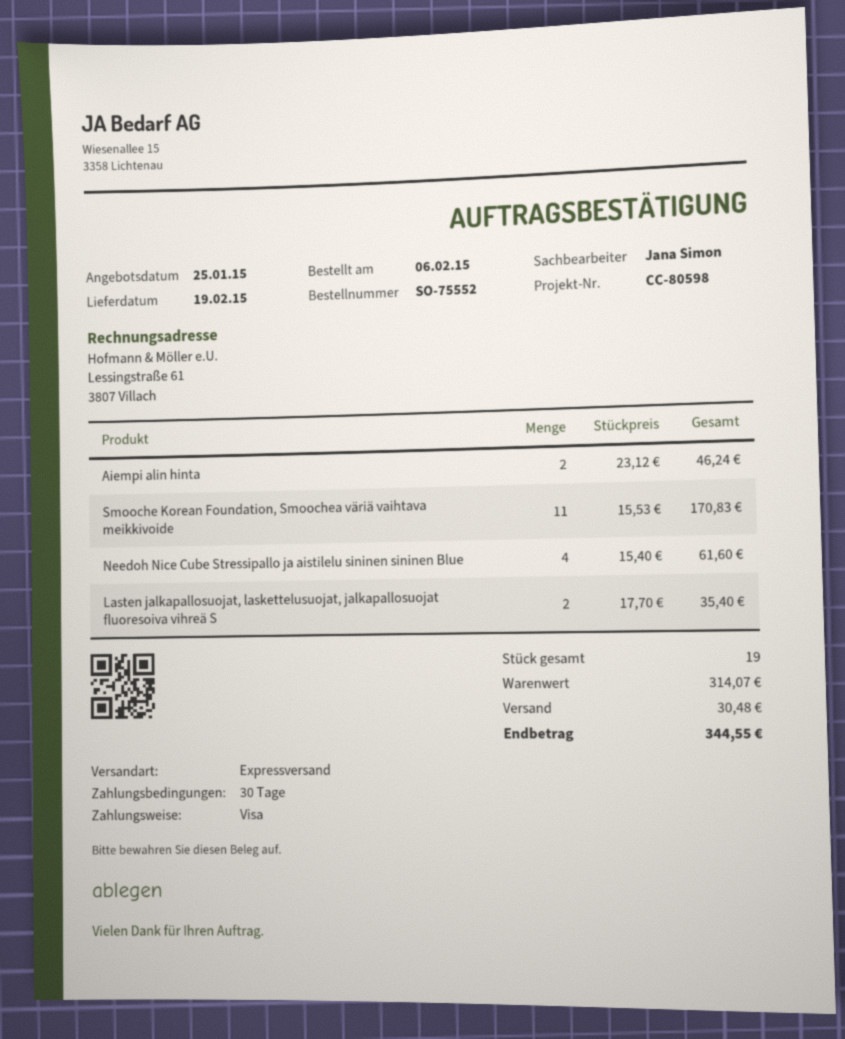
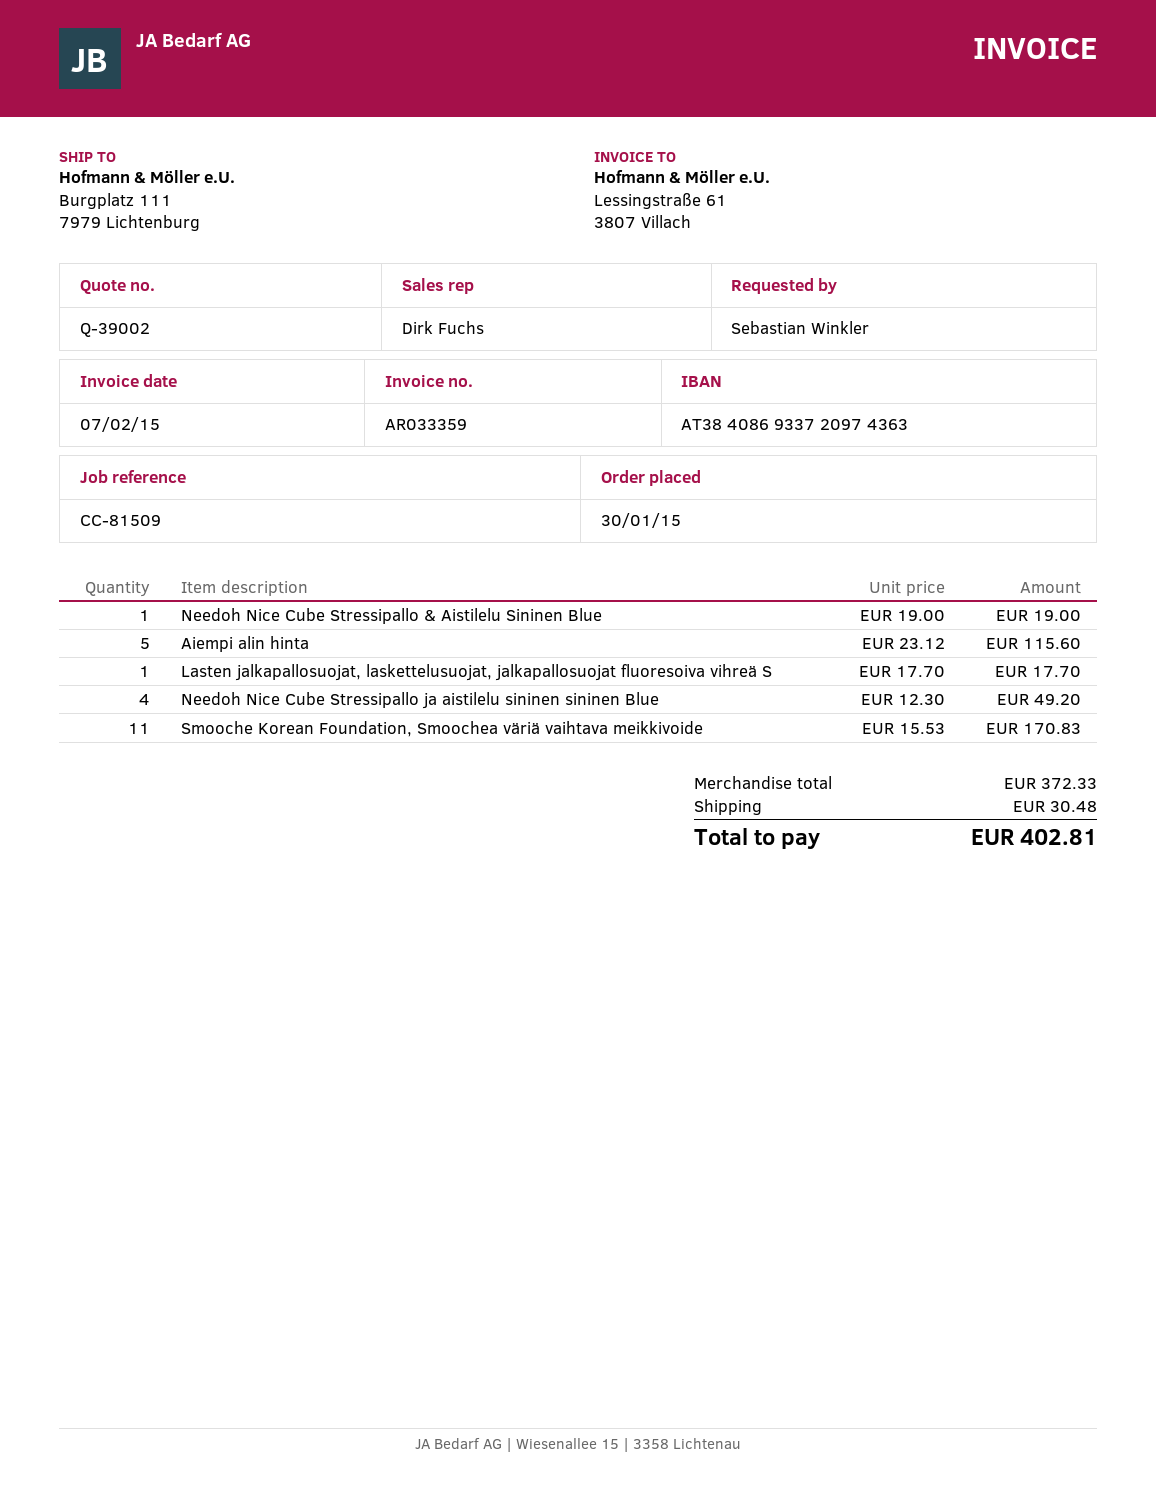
order date: 2015-02-06 -> 2015-01-30
reference: CC-80598 -> CC-81509
sales rep: Jana Simon -> Dirk Fuchs
Aiempi alin hinta: 2 x 23.12 = 46.24 -> 5 x 23.12 = 115.60
Needoh Nice Cube Stressipallo ja aistilelu sininen sininen Blue: 4 x 15.40 = 61.60 -> 4 x 12.30 = 49.20
Lasten jalkapallosuojat, laskettelusuojat, jalkapallosuojat fluoresoiva vihreä S: 2 x 17.70 = 35.40 -> 1 x 17.70 = 17.70
Needoh Nice Cube Stressipallo & Aistilelu Sininen Blue: none -> 1 x 19.00 = 19.00
subtotal: 314.07 -> 372.33
total: 344.55 -> 402.81

